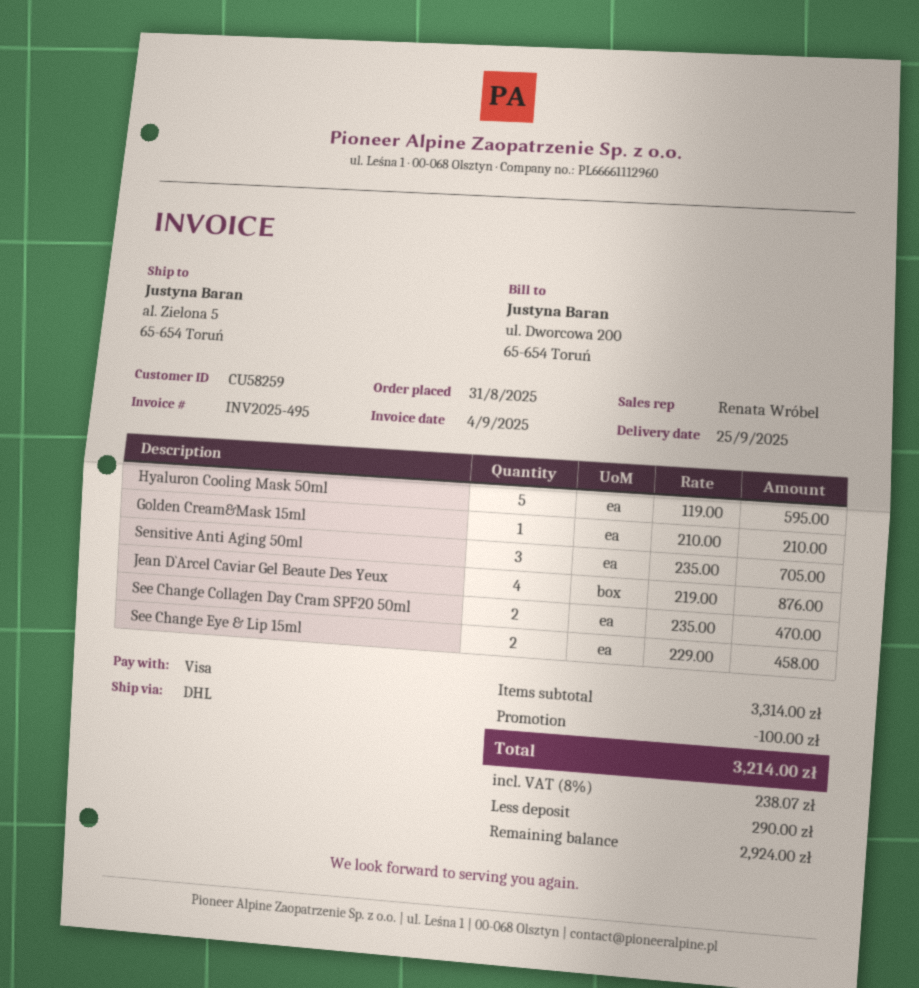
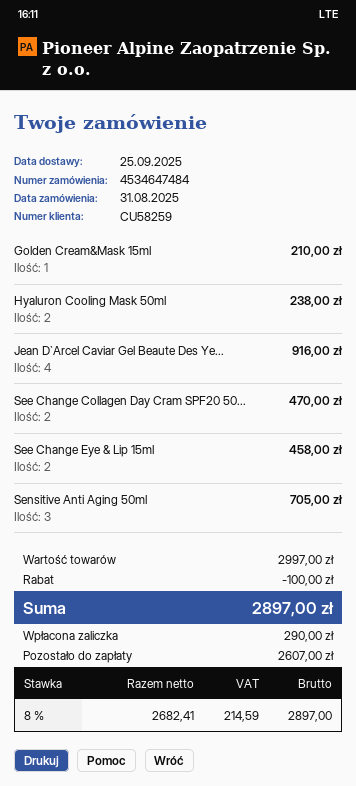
Hyaluron Cooling Mask 50ml: 5 for 595.00 -> 2 for 238.00
Jean D`Arcel Caviar Gel Beaute Des Yeux: 4 for 876.00 -> 4 for 916.00
subtotal: 3314.00 -> 2997.00
tax: 8% = 238.07 -> 8% = 214.59
total: 3214.00 -> 2897.00
balance: 2924.00 -> 2607.00

